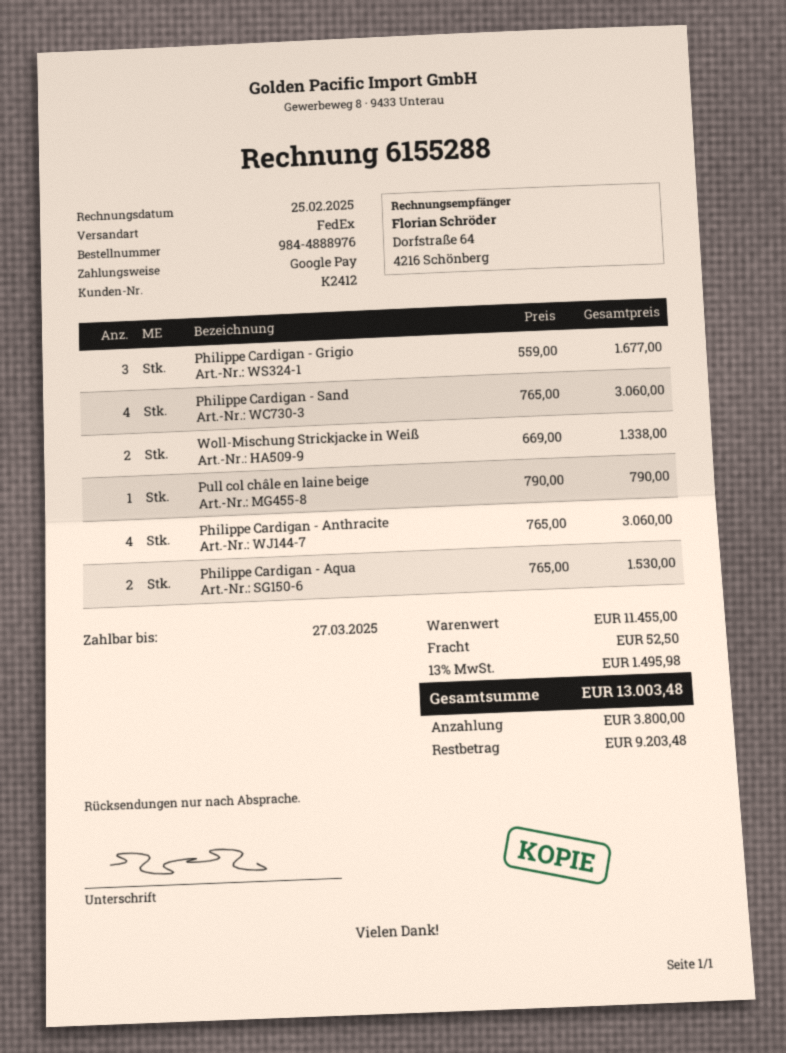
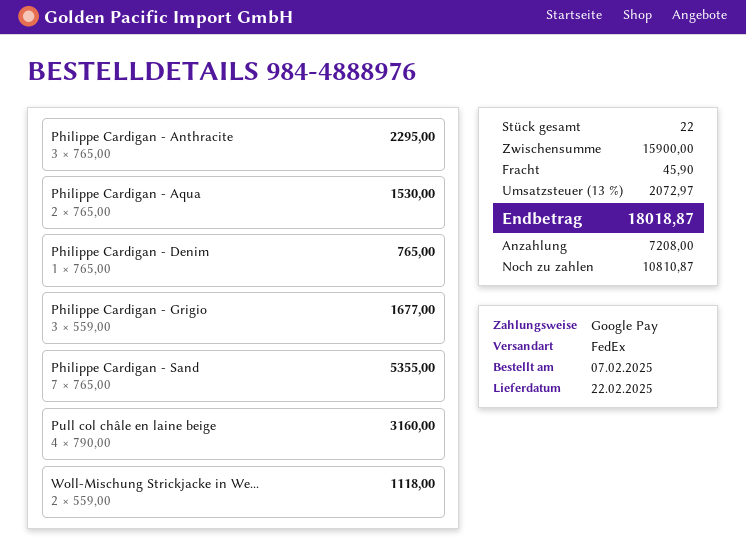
Philippe Cardigan - Sand: 4 x 765.00 = 3060.00 -> 7 x 765.00 = 5355.00
Woll-Mischung Strickjacke in Weiß: 2 x 669.00 = 1338.00 -> 2 x 559.00 = 1118.00
Pull col châle en laine beige: 1 x 790.00 = 790.00 -> 4 x 790.00 = 3160.00
Philippe Cardigan - Anthracite: 4 x 765.00 = 3060.00 -> 3 x 765.00 = 2295.00
Philippe Cardigan - Denim: none -> 1 x 765.00 = 765.00
subtotal: 11455.00 -> 15900.00
shipping: 52.50 -> 45.90
tax: 13% = 1495.98 -> 13% = 2072.97
total: 13003.48 -> 18018.87
deposit: 3800.00 -> 7208.00
balance: 9203.48 -> 10810.87

